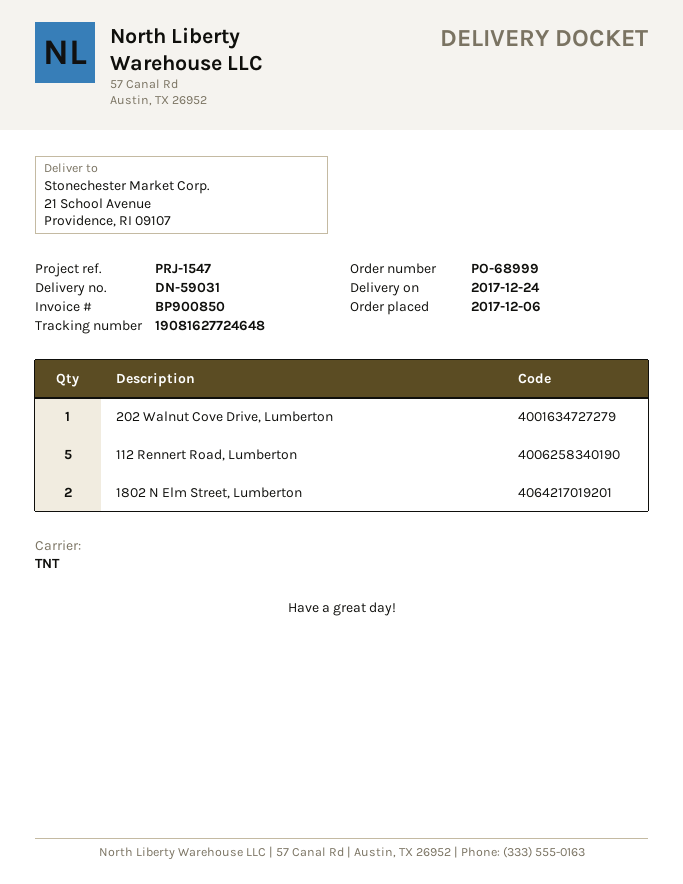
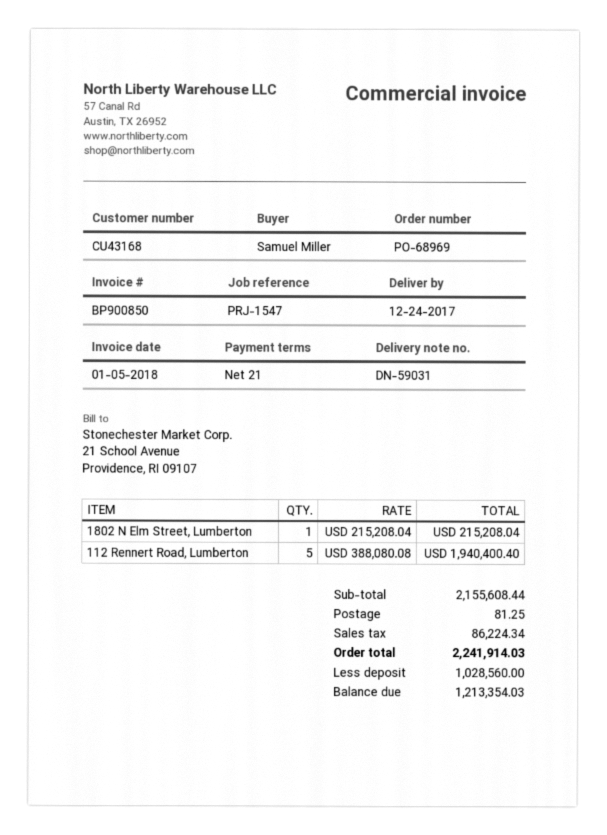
order number: PO-68999 -> PO-68969
202 Walnut Cove Drive, Lumberton: 1 -> none
1802 N Elm Street, Lumberton: 2 -> 1

